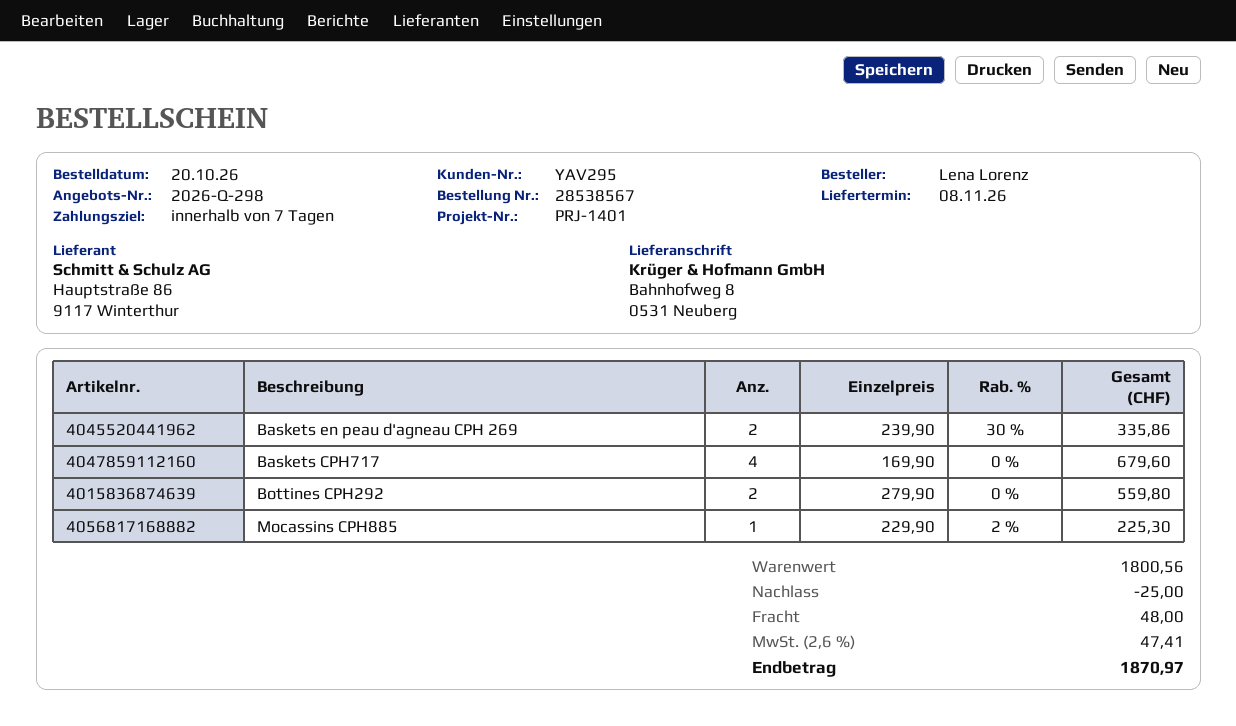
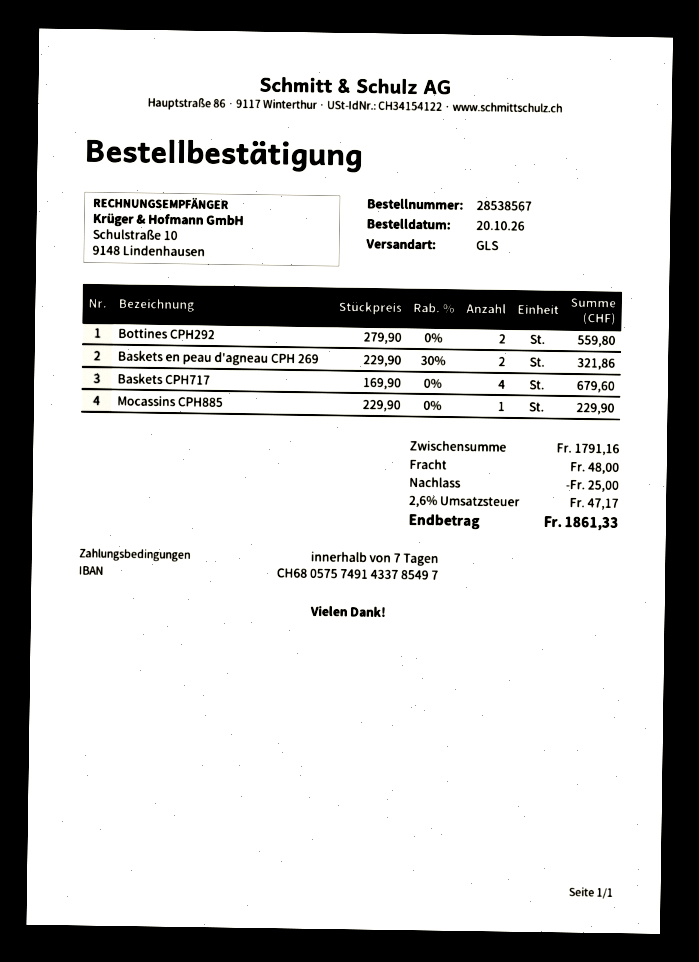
Baskets en peau d'agneau CPH 269: 2 x 239.90 - 30% = 335.86 -> 2 x 229.90 - 30% = 321.86
Mocassins CPH885: 1 x 229.90 - 2% = 225.30 -> 1 x 229.90 = 229.90
subtotal: 1800.56 -> 1791.16
tax: 2.6% = 47.41 -> 2.6% = 47.17
total: 1870.97 -> 1861.33

